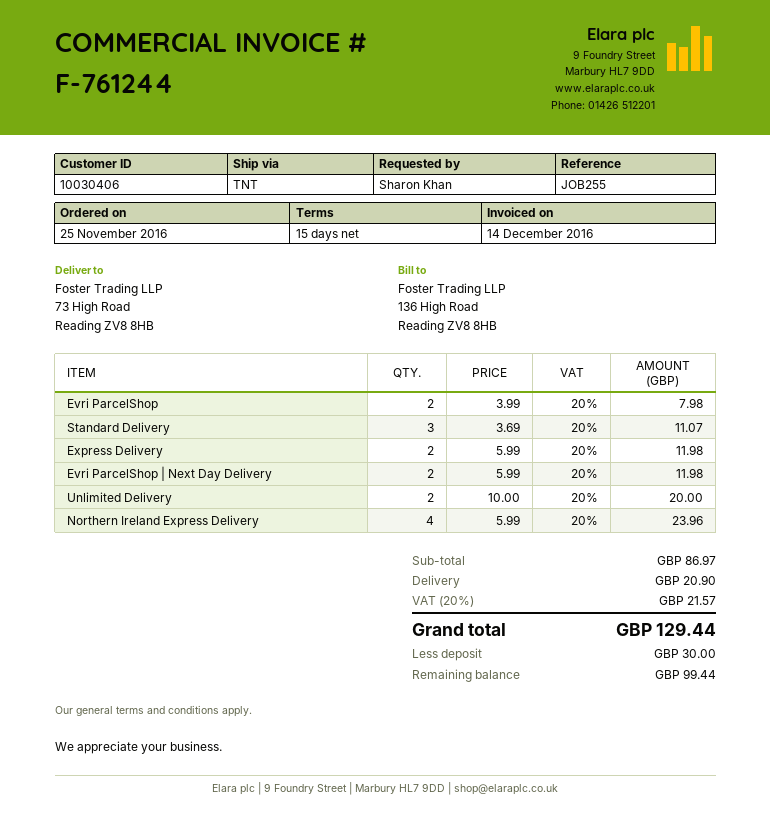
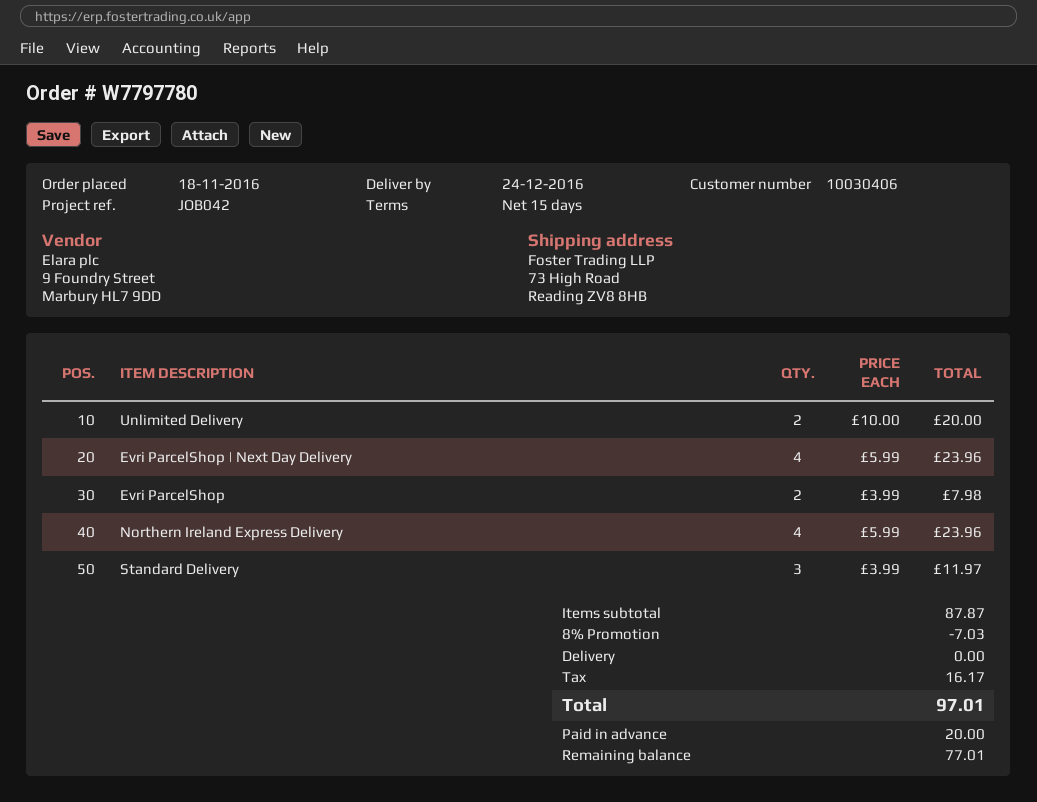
order date: 2016-11-25 -> 2016-11-18
reference: JOB255 -> JOB042
Standard Delivery: 3 x 3.69 = 11.07 -> 3 x 3.99 = 11.97
Express Delivery: 2 x 5.99 = 11.98 -> none
Evri ParcelShop | Next Day Delivery: 2 x 5.99 = 11.98 -> 4 x 5.99 = 23.96
subtotal: 86.97 -> 87.87
discount: none -> 8% = 7.03
shipping: 20.90 -> 0.00
tax: 21.57 -> 16.17
total: 129.44 -> 97.01
deposit: 30.00 -> 20.00
balance: 99.44 -> 77.01

